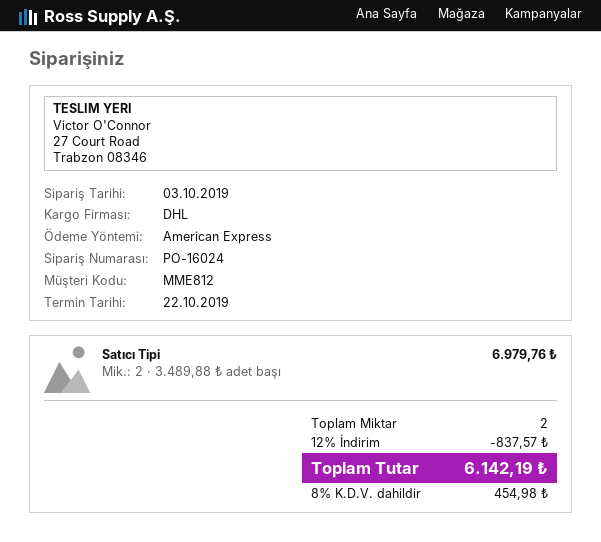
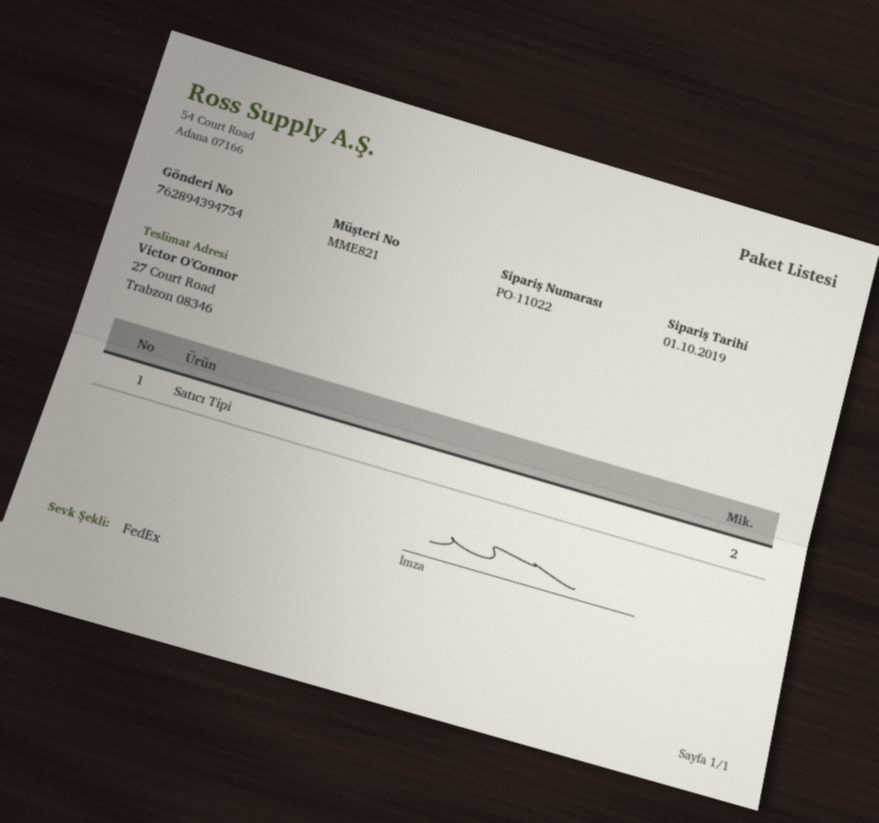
order number: PO-16024 -> PO-11022
order date: 2019-10-03 -> 2019-10-01
customer number: MME812 -> MME821
shipping method: DHL -> FedEx

